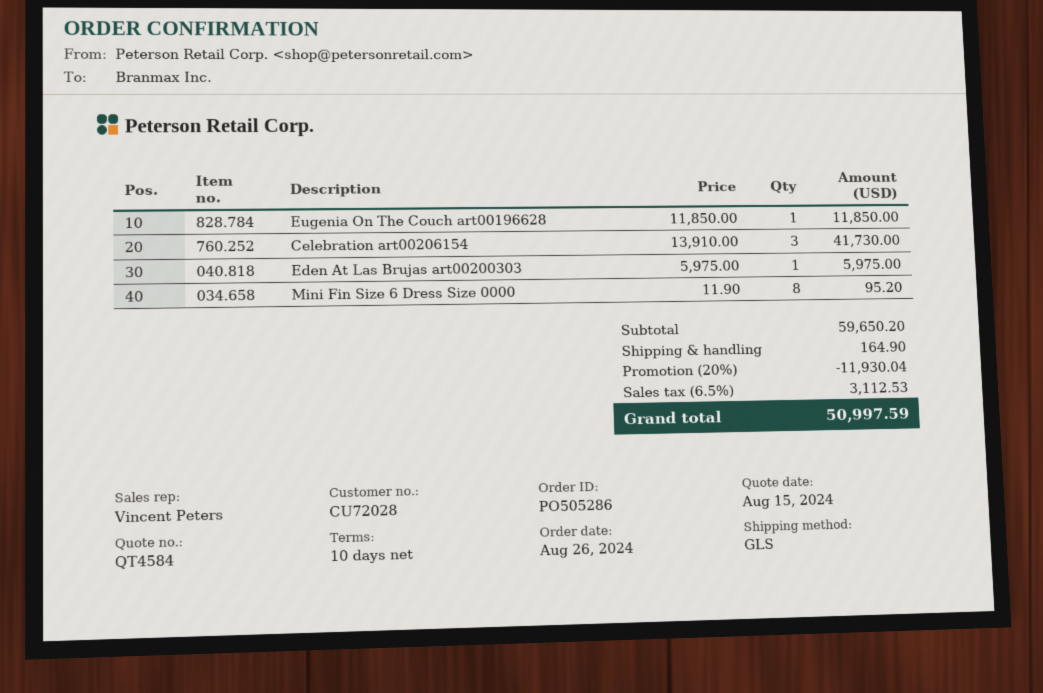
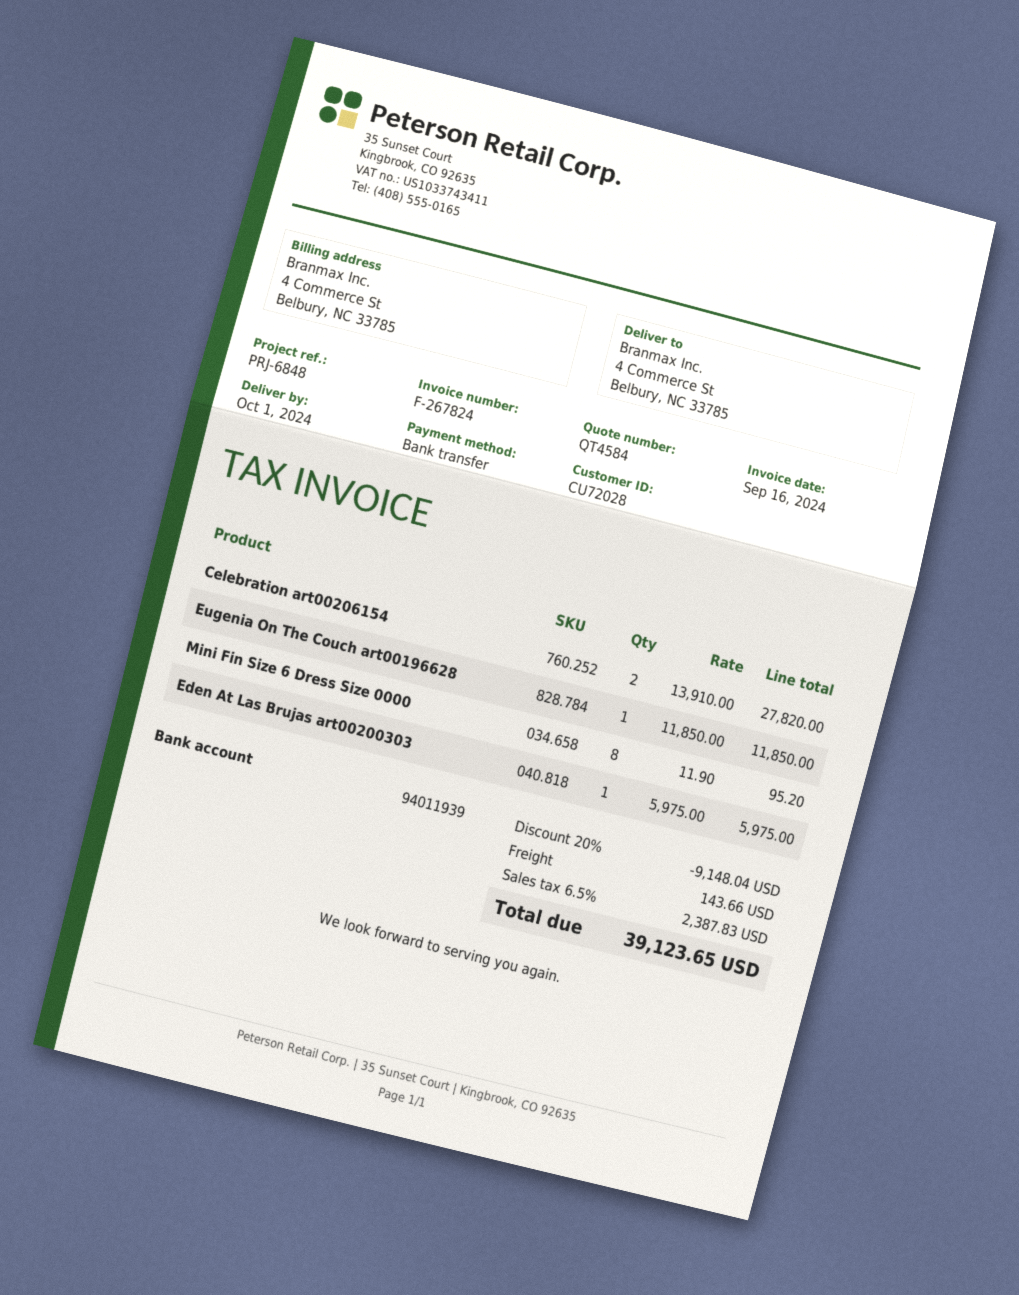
Celebration art00206154: 3 x 13910.00 = 41730.00 -> 2 x 13910.00 = 27820.00
discount: 20% = 11930.04 -> 20% = 9148.04
shipping: 164.90 -> 143.66
tax: 6.5% = 3112.53 -> 6.5% = 2387.83
total: 50997.59 -> 39123.65

